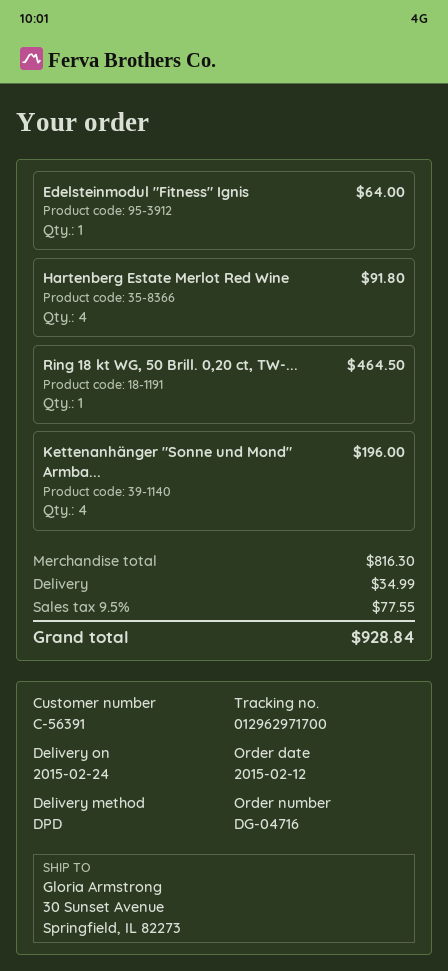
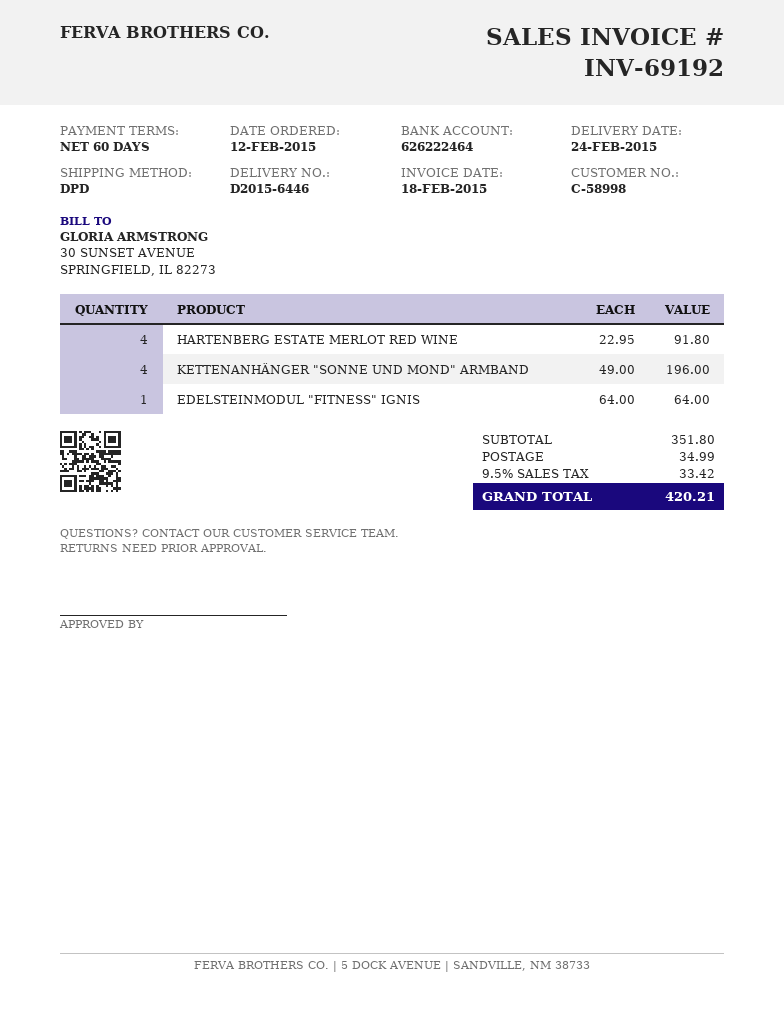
customer number: C-56391 -> C-58998
Ring 18 kt WG, 50 Brill. 0,20 ct, TW-...: 1 for 464.50 -> none
subtotal: 816.30 -> 351.80
tax: 9.5% = 77.55 -> 9.5% = 33.42
total: 928.84 -> 420.21

